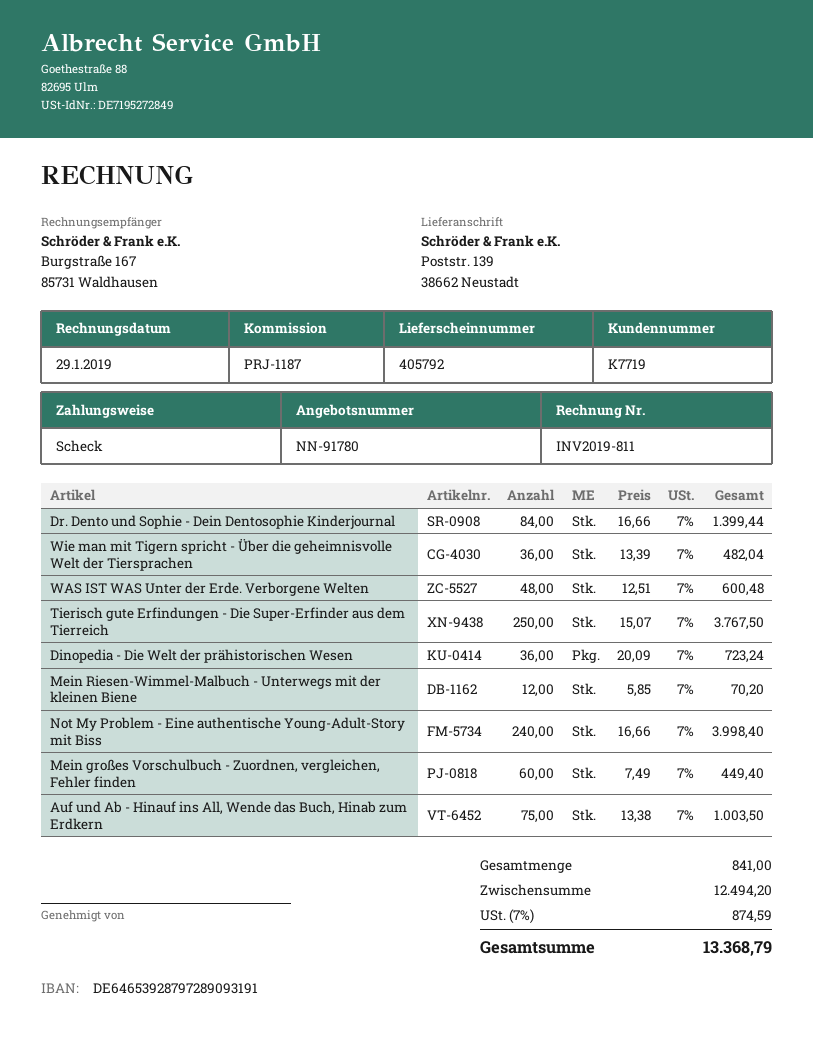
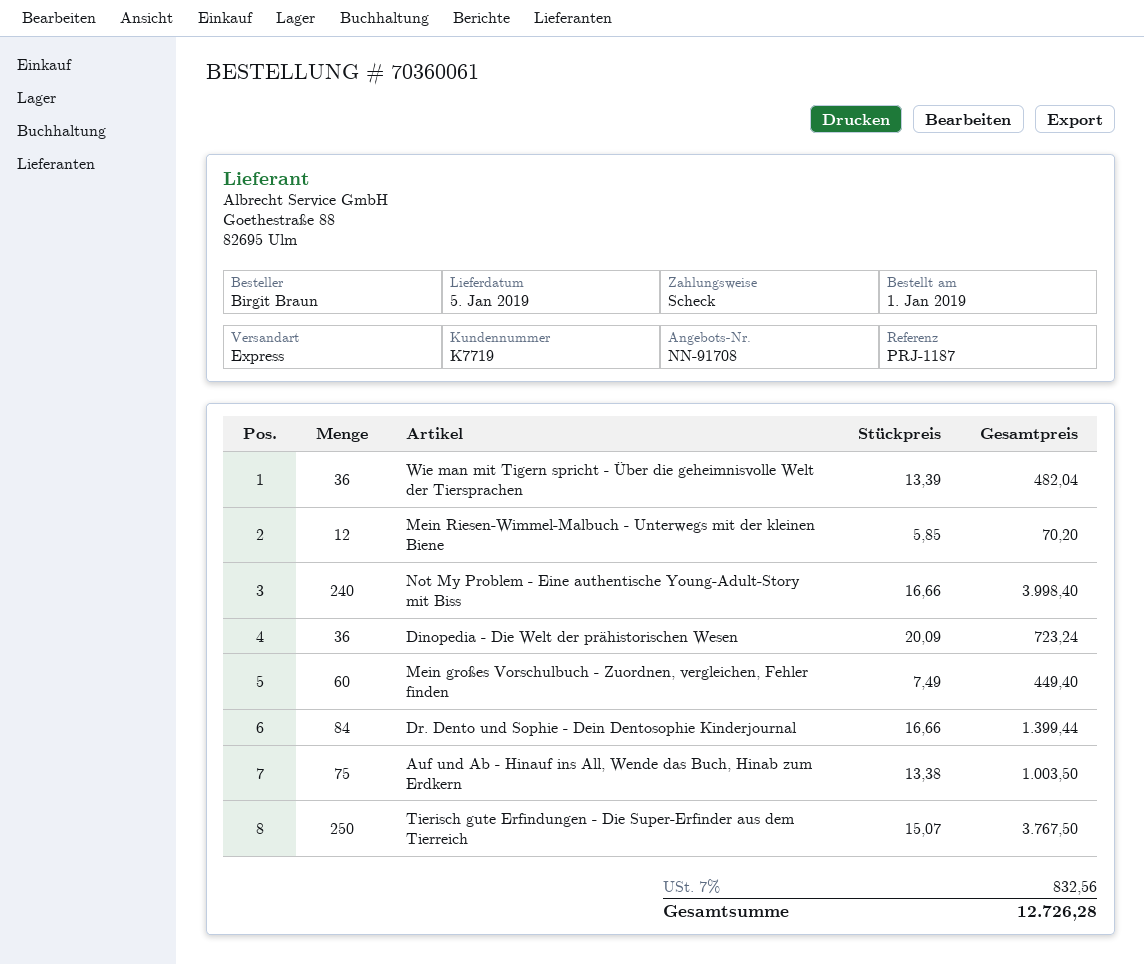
quote number: NN-91780 -> NN-91708
WAS IST WAS Unter der Erde. Verborgene Welten: 48 x 12.51 = 600.48 -> none
tax: 7% = 874.59 -> 7% = 832.56
total: 13368.79 -> 12726.28

